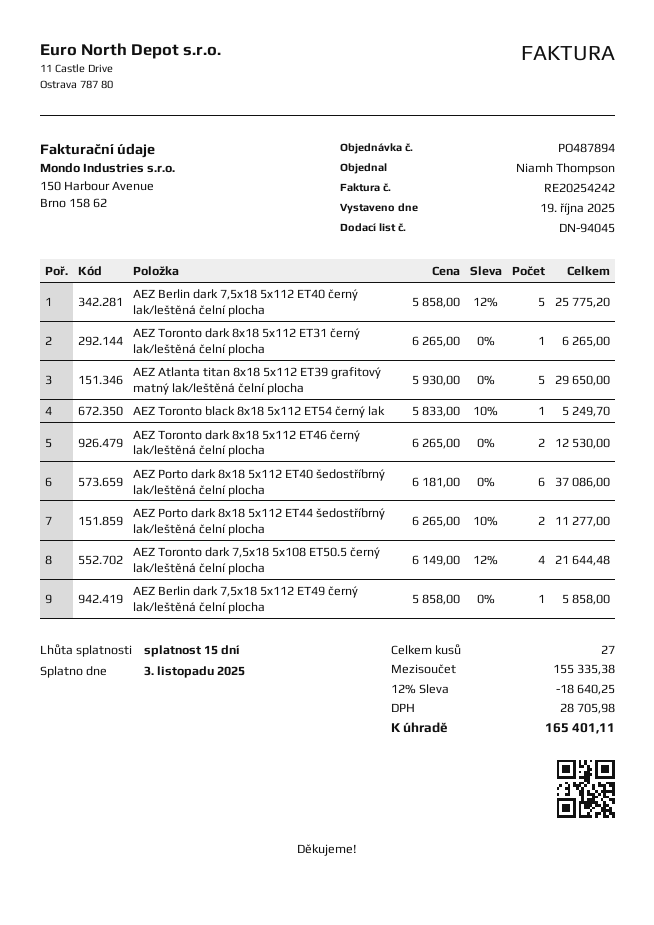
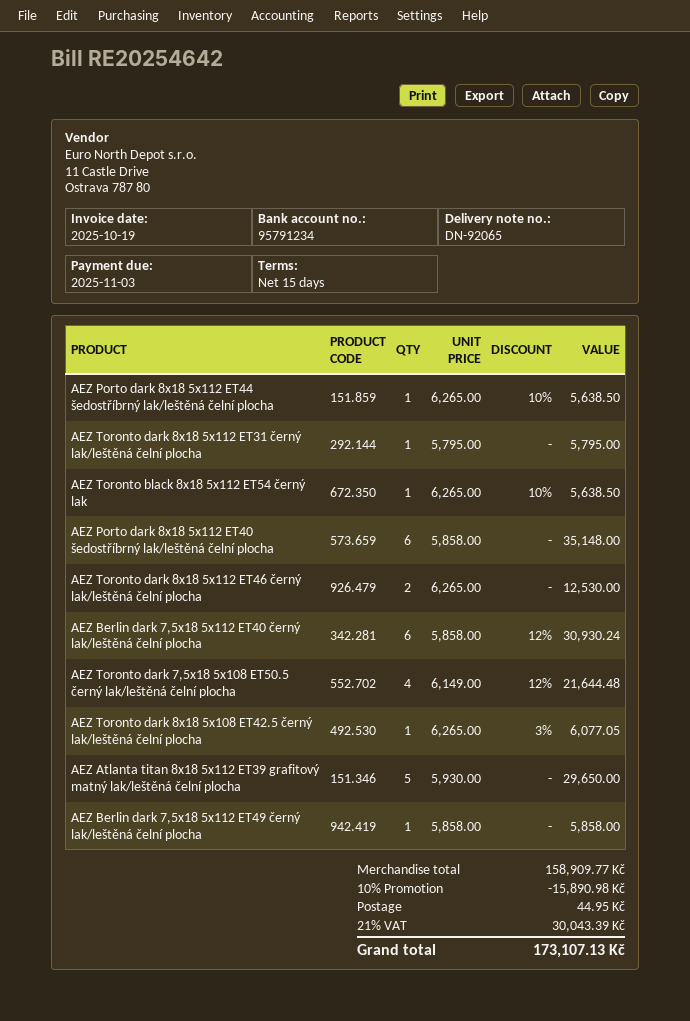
delivery note number: DN-94045 -> DN-92065
invoice number: RE20254242 -> RE20254642
AEZ Berlin dark 7,5x18 5x112 ET40 černý lak/leštěná čelní plocha: 5 x 5858.00 - 12% = 25775.20 -> 6 x 5858.00 - 12% = 30930.24
AEZ Toronto dark 8x18 5x112 ET31 černý lak/leštěná čelní plocha: 1 x 6265.00 = 6265.00 -> 1 x 5795.00 = 5795.00
AEZ Toronto black 8x18 5x112 ET54 černý lak: 1 x 5833.00 - 10% = 5249.70 -> 1 x 6265.00 - 10% = 5638.50
AEZ Porto dark 8x18 5x112 ET40 šedostříbrný lak/leštěná čelní plocha: 6 x 6181.00 = 37086.00 -> 6 x 5858.00 = 35148.00
AEZ Porto dark 8x18 5x112 ET44 šedostříbrný lak/leštěná čelní plocha: 2 x 6265.00 - 10% = 11277.00 -> 1 x 6265.00 - 10% = 5638.50
AEZ Toronto dark 8x18 5x108 ET42.5 černý lak/leštěná čelní plocha: none -> 1 x 6265.00 - 3% = 6077.05
subtotal: 155335.38 -> 158909.77
discount: 12% = 18640.25 -> 10% = 15890.98
shipping: none -> 44.95
tax: 28705.98 -> 30043.39
total: 165401.11 -> 173107.13

